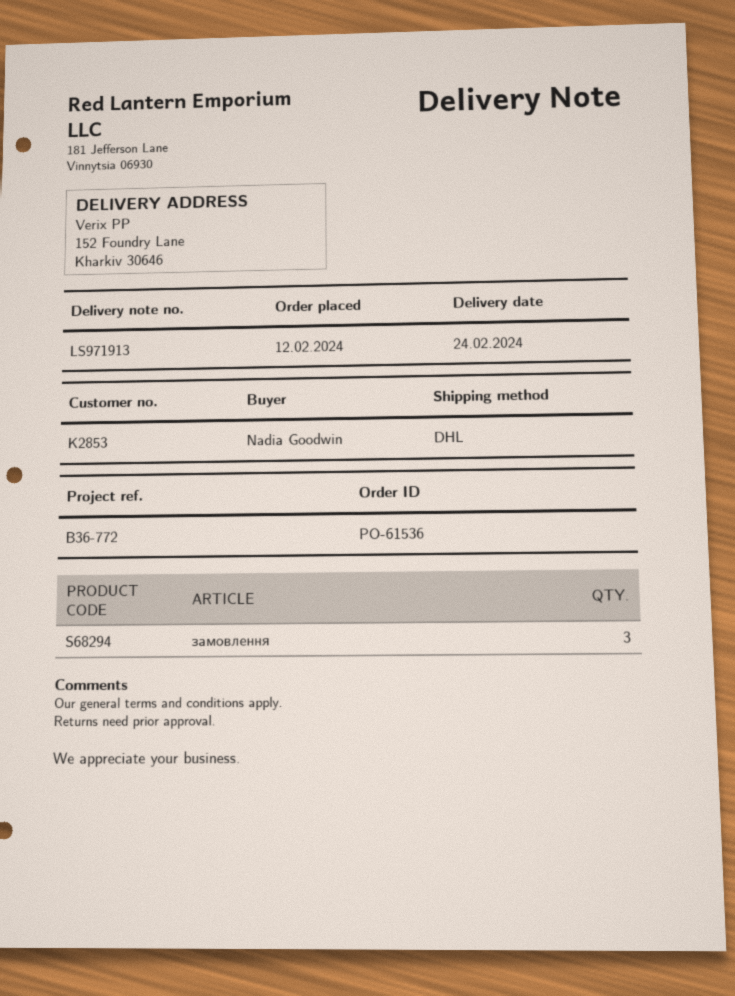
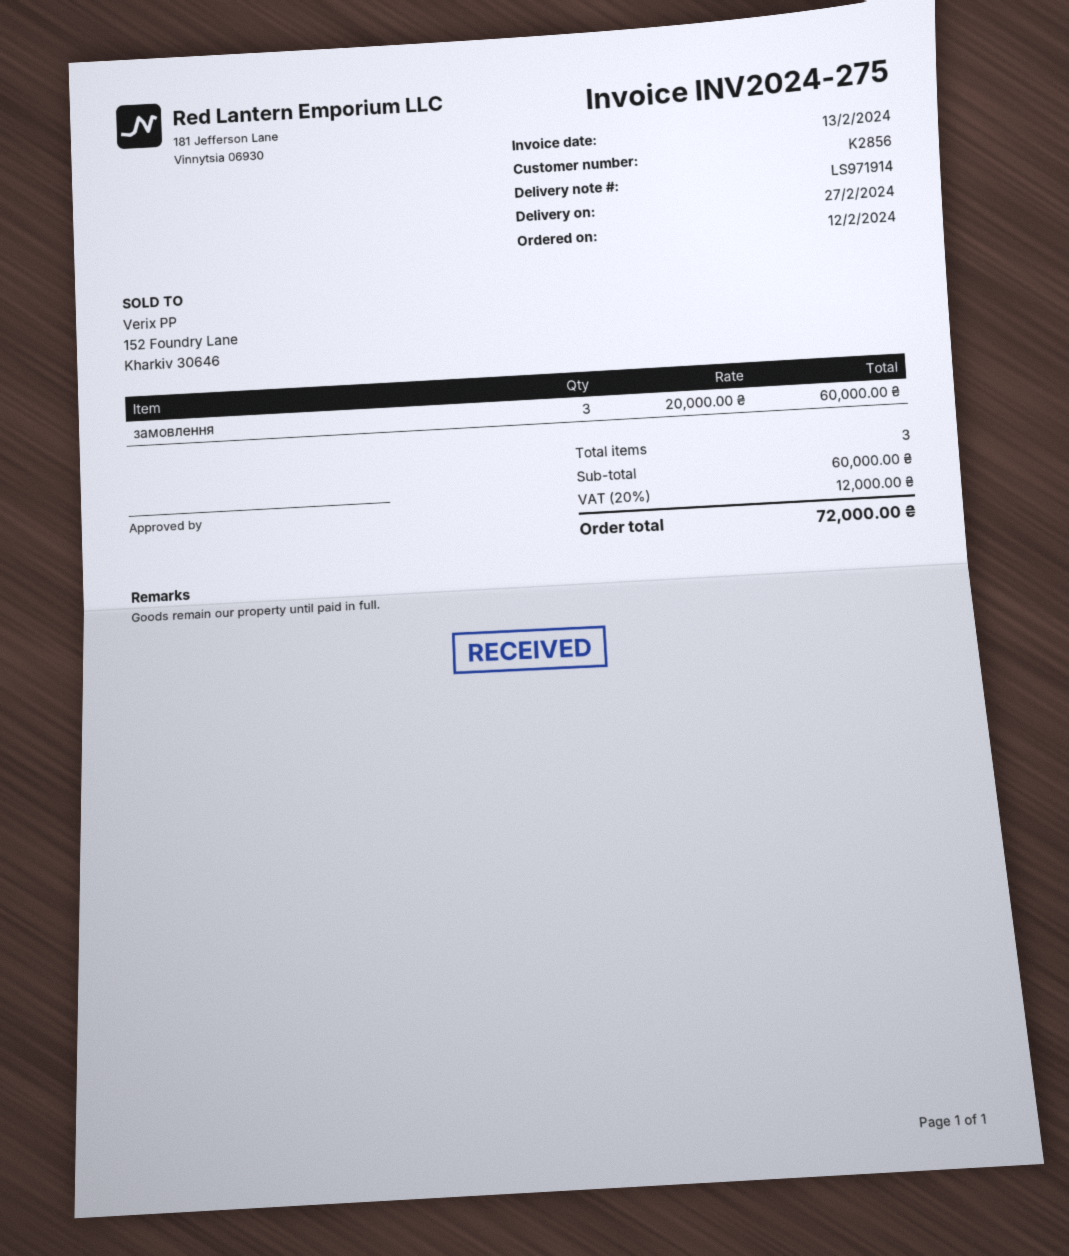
delivery note number: LS971913 -> LS971914
delivery date: 2024-02-24 -> 2024-02-27
customer number: K2853 -> K2856

